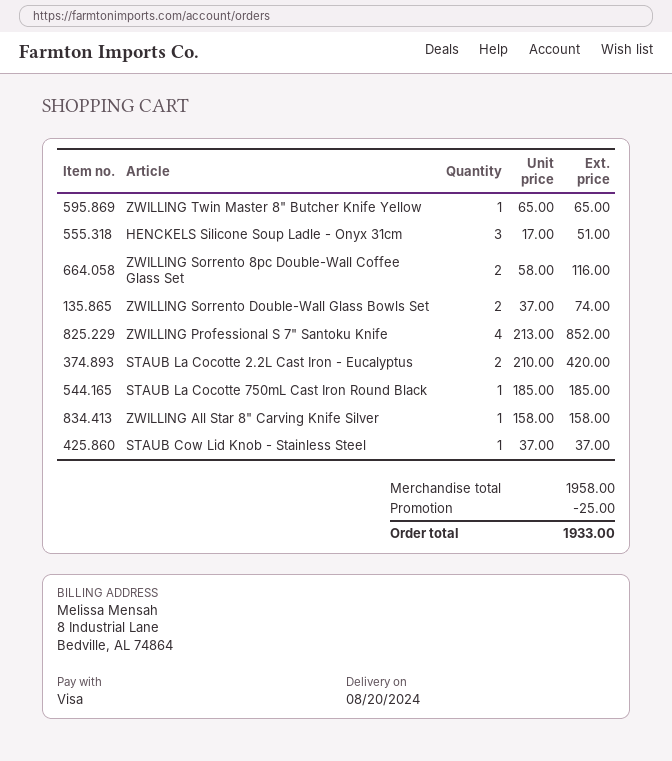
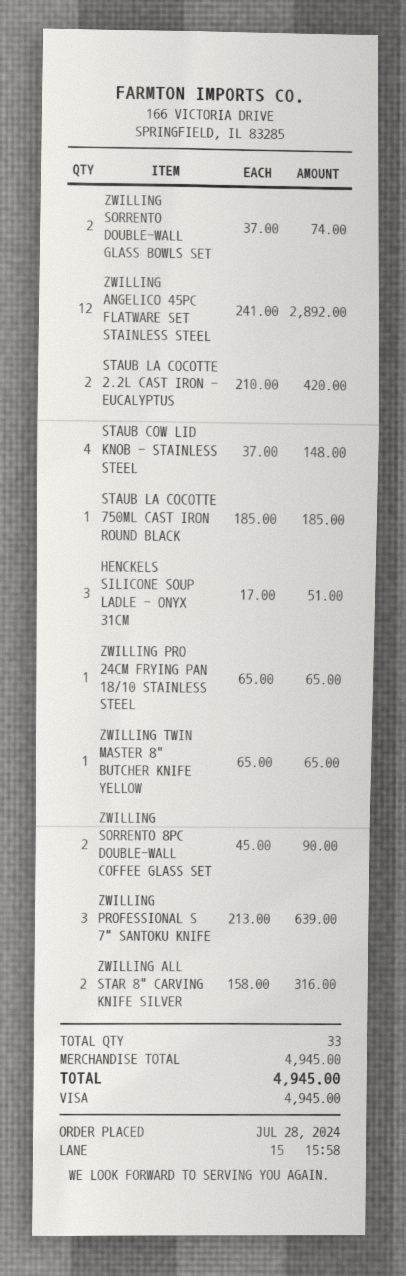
ZWILLING Sorrento 8pc Double-Wall Coffee Glass Set: 2 x 58.00 = 116.00 -> 2 x 45.00 = 90.00
ZWILLING Professional S 7" Santoku Knife: 4 x 213.00 = 852.00 -> 3 x 213.00 = 639.00
ZWILLING All Star 8" Carving Knife Silver: 1 x 158.00 = 158.00 -> 2 x 158.00 = 316.00
STAUB Cow Lid Knob - Stainless Steel: 1 x 37.00 = 37.00 -> 4 x 37.00 = 148.00
ZWILLING ANGELICO 45PC FLATWARE SET STAINLESS STEEL: none -> 12 x 241.00 = 2892.00
ZWILLING PRO 24CM FRYING PAN 18/10 STAINLESS STEEL: none -> 1 x 65.00 = 65.00
subtotal: 1958.00 -> 4945.00
discount: 25.00 -> none
total: 1933.00 -> 4945.00

